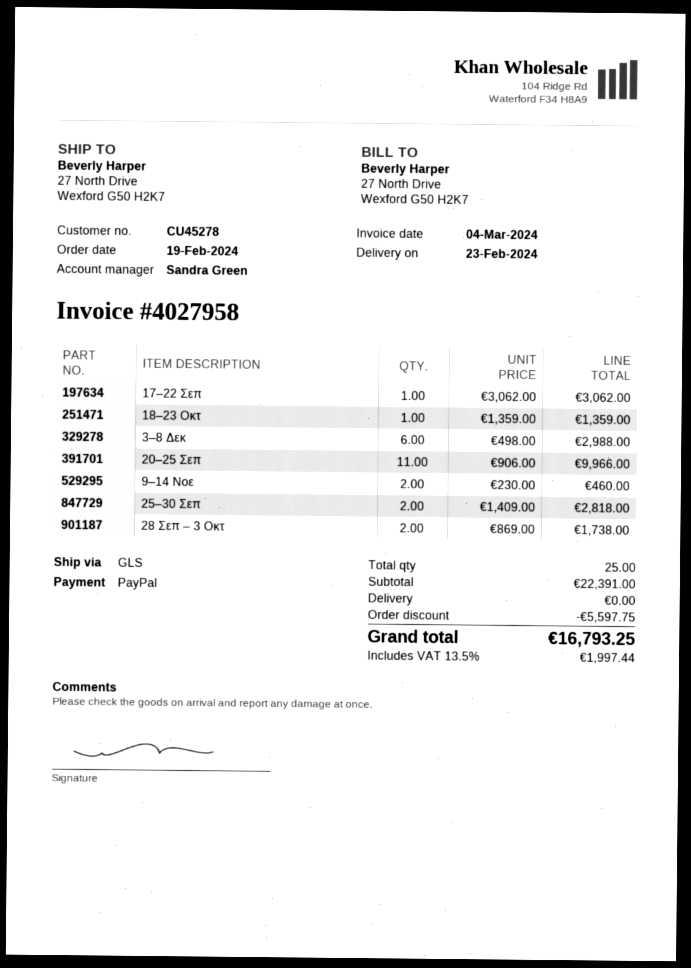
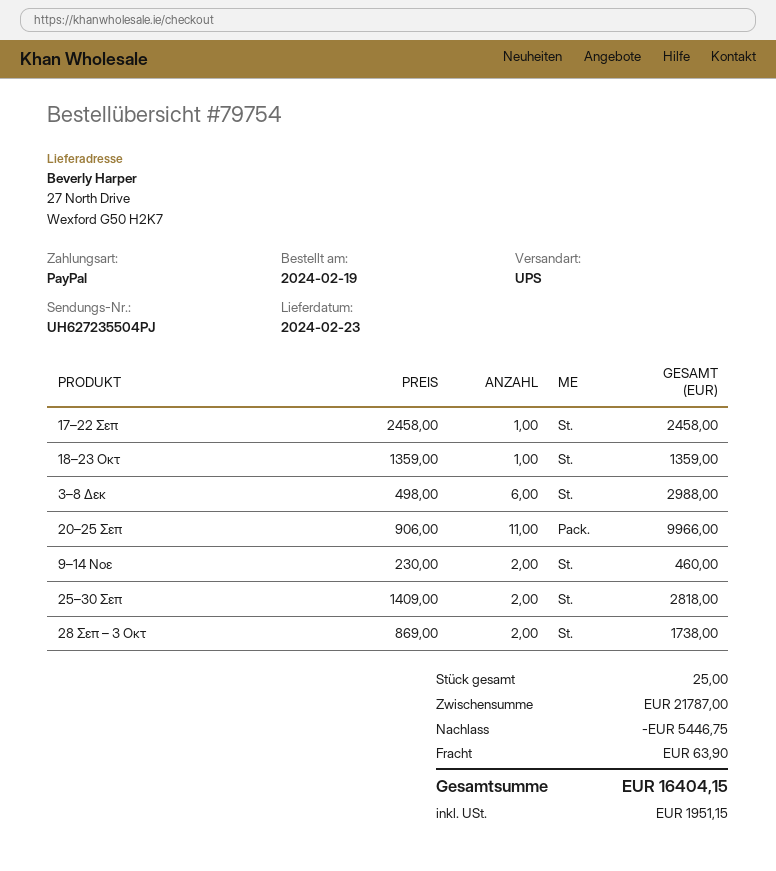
shipping method: GLS -> UPS
17–22 Σεπ: 1 x 3062.00 = 3062.00 -> 1 x 2458.00 = 2458.00
subtotal: 22391.00 -> 21787.00
discount: 5597.75 -> 5446.75
shipping: 0.00 -> 63.90
tax: 1997.44 -> 1951.15
total: 16793.25 -> 16404.15

